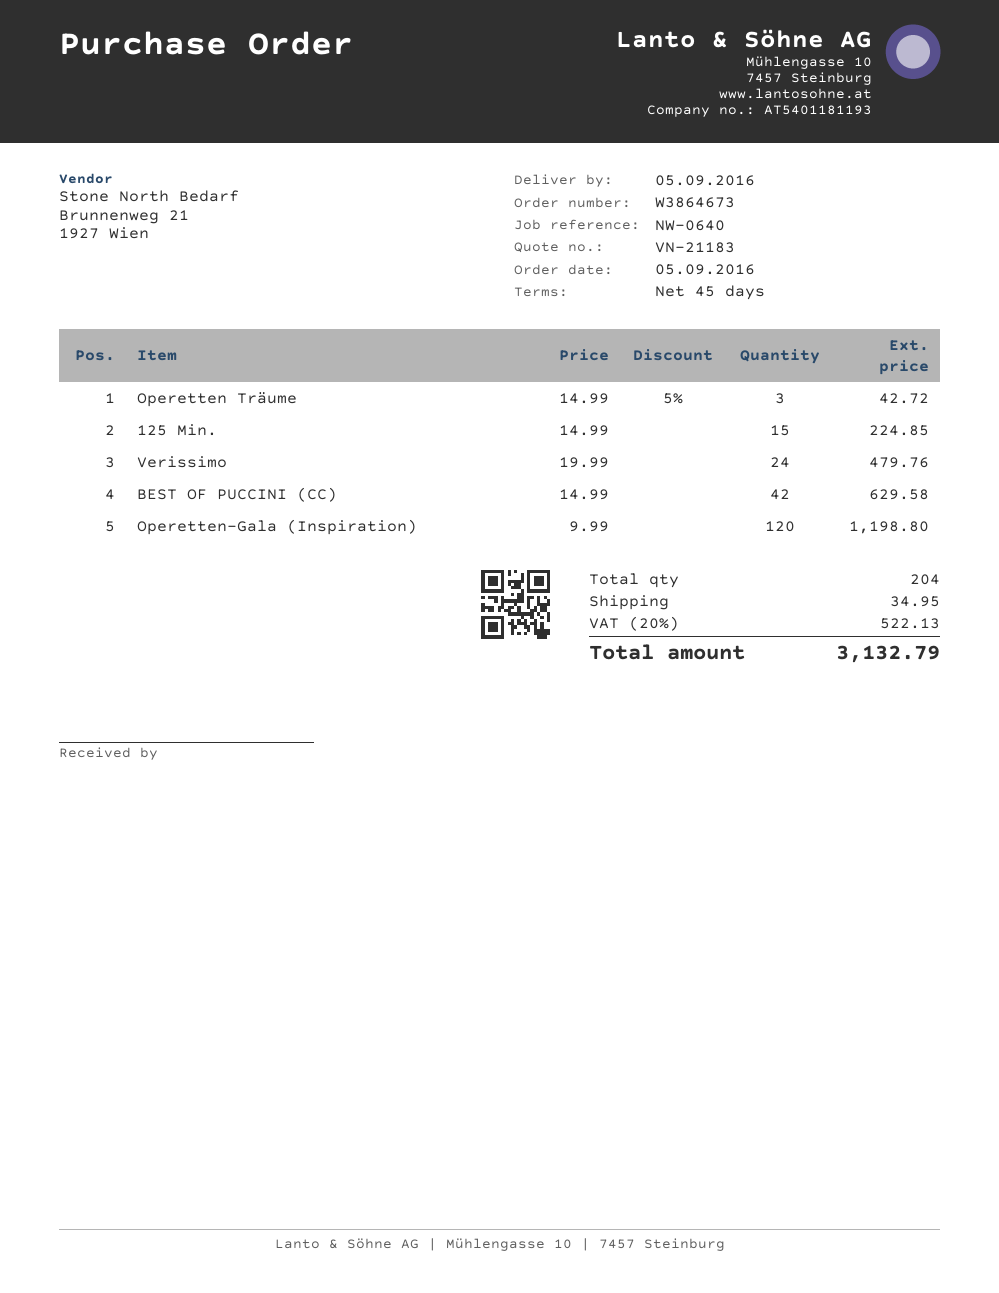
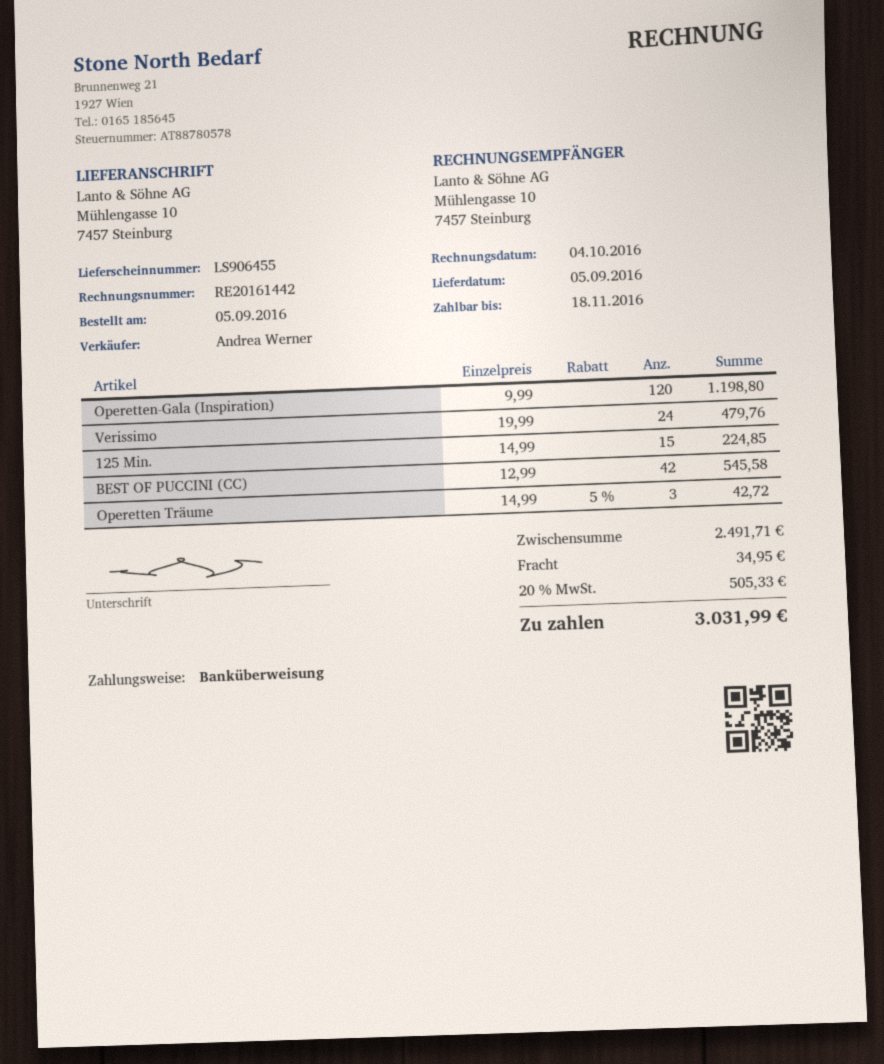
BEST OF PUCCINI (CC): 42 x 14.99 = 629.58 -> 42 x 12.99 = 545.58
tax: 20% = 522.13 -> 20% = 505.33
total: 3132.79 -> 3031.99

